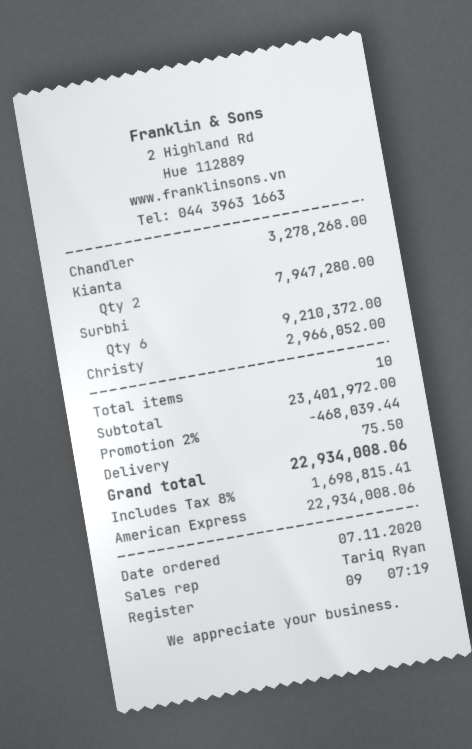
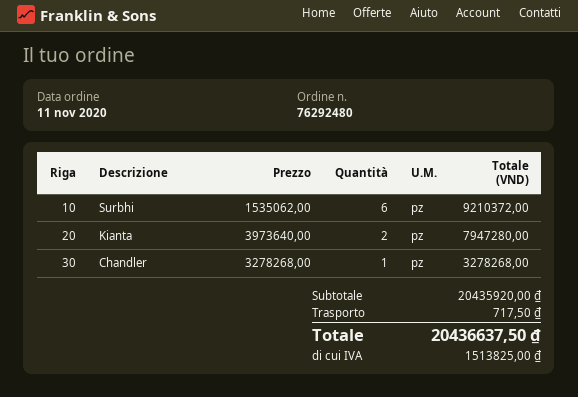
order date: 2020-11-07 -> 2020-11-11
Christy: 1 for 2966052.00 -> none
subtotal: 23401972.00 -> 20435920.00
discount: 2% = 468039.44 -> none
shipping: 75.50 -> 717.50
tax: 1698815.41 -> 1513825.00
total: 22934008.06 -> 20436637.50

